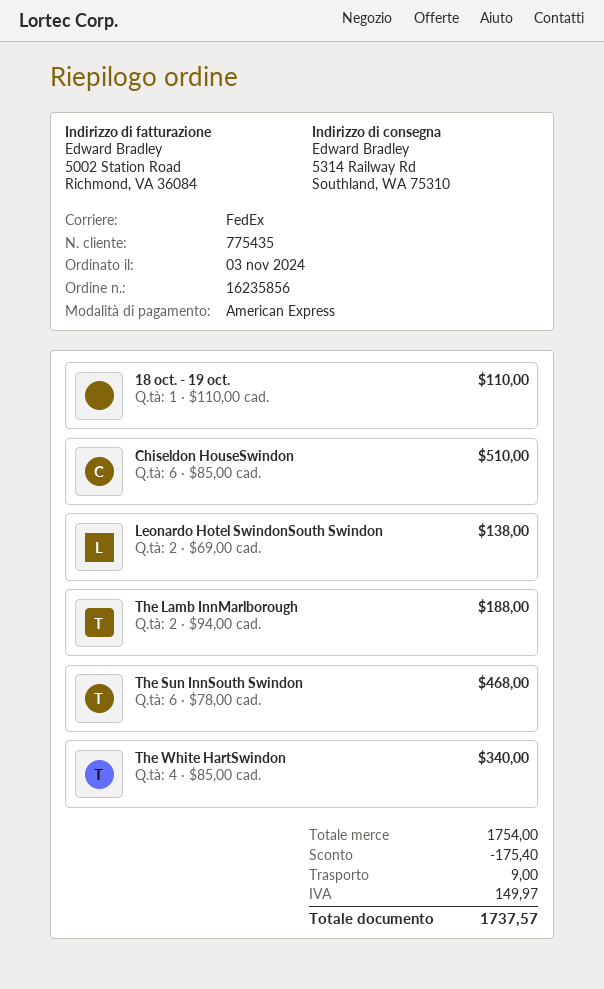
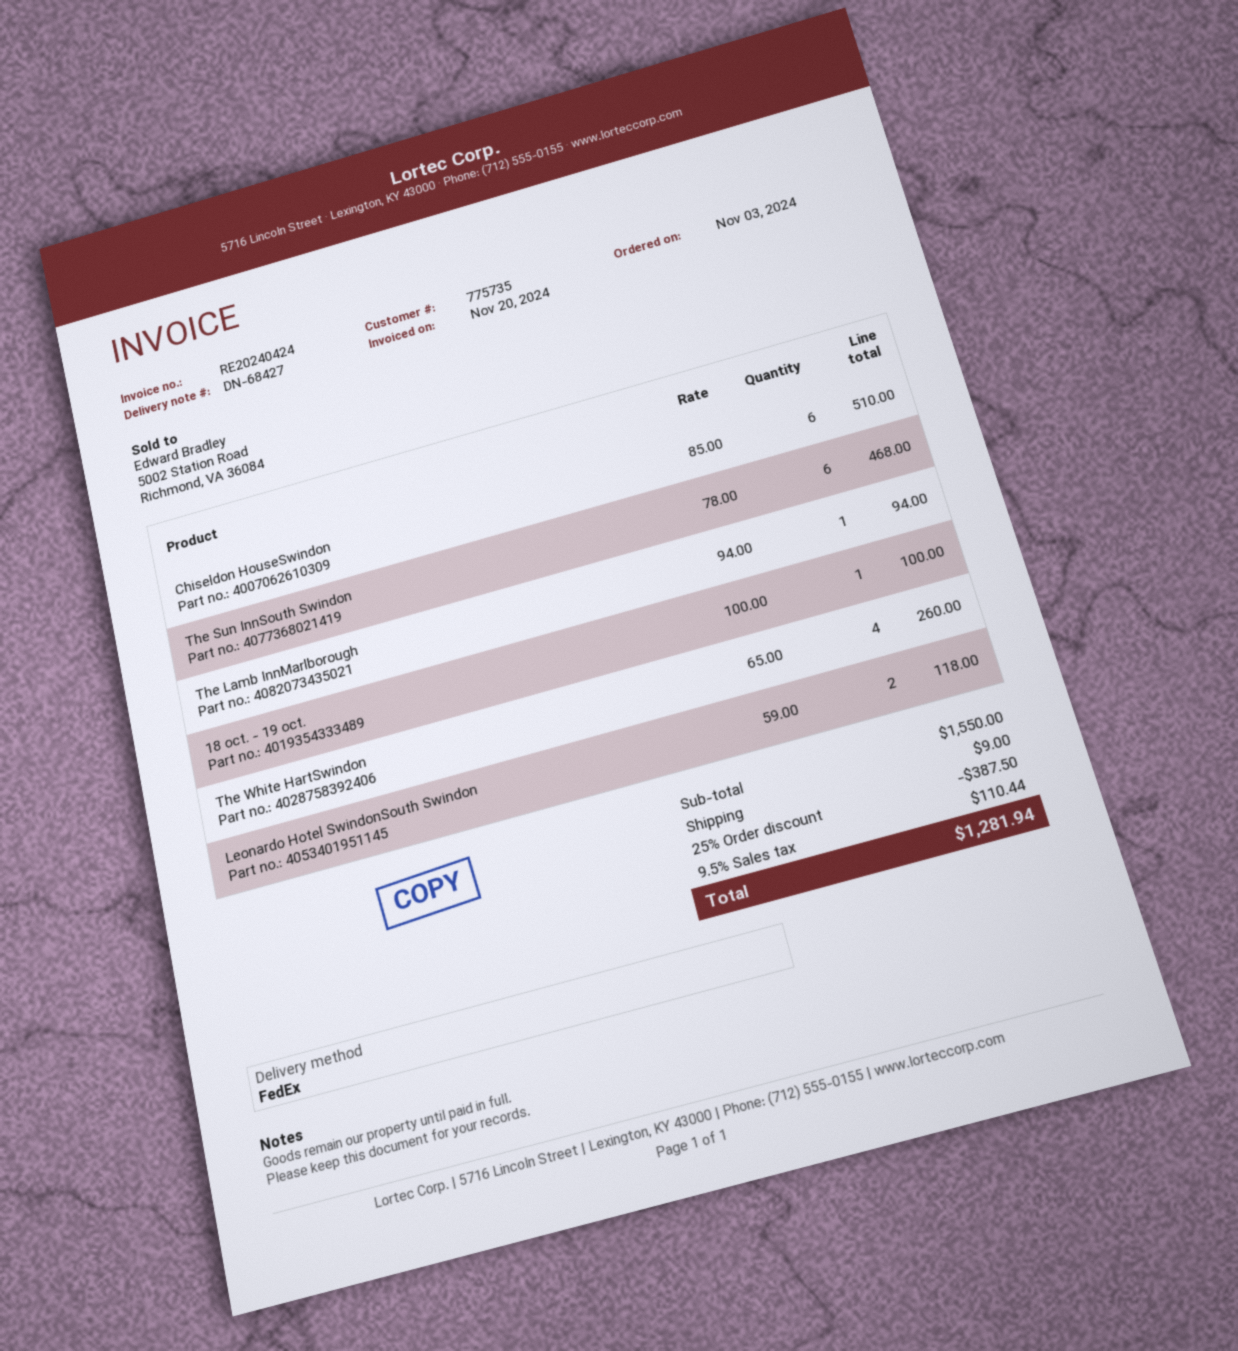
customer number: 775435 -> 775735
18 oct. - 19 oct.: 1 x 110.00 = 110.00 -> 1 x 100.00 = 100.00
Leonardo Hotel SwindonSouth Swindon: 2 x 69.00 = 138.00 -> 2 x 59.00 = 118.00
The Lamb InnMarlborough: 2 x 94.00 = 188.00 -> 1 x 94.00 = 94.00
The White HartSwindon: 4 x 85.00 = 340.00 -> 4 x 65.00 = 260.00
subtotal: 1754.00 -> 1550.00
discount: 175.40 -> 387.50
tax: 149.97 -> 110.44
total: 1737.57 -> 1281.94

